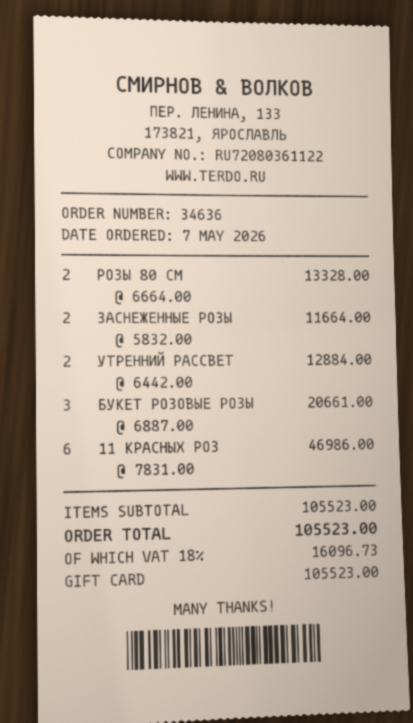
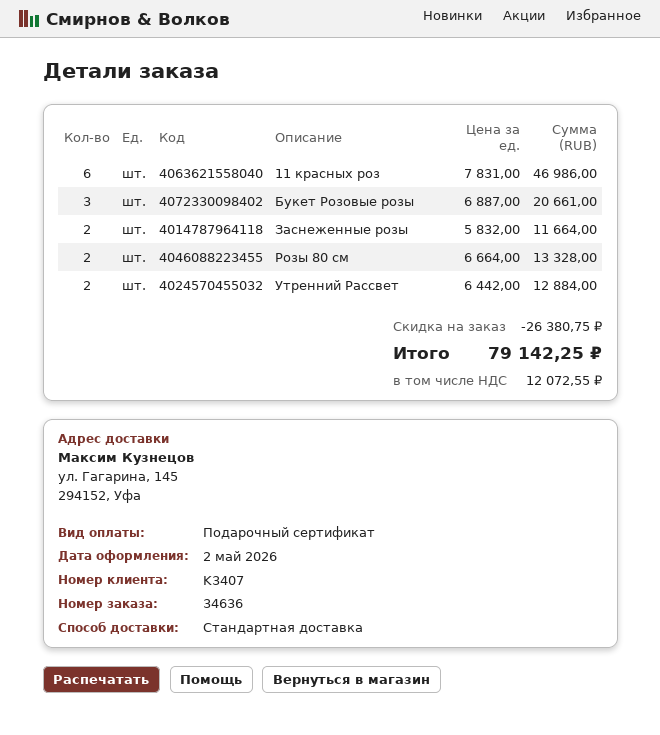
order date: 2026-05-07 -> 2026-05-02
discount: none -> 26380.75
tax: 16096.73 -> 12072.55
total: 105523.00 -> 79142.25

